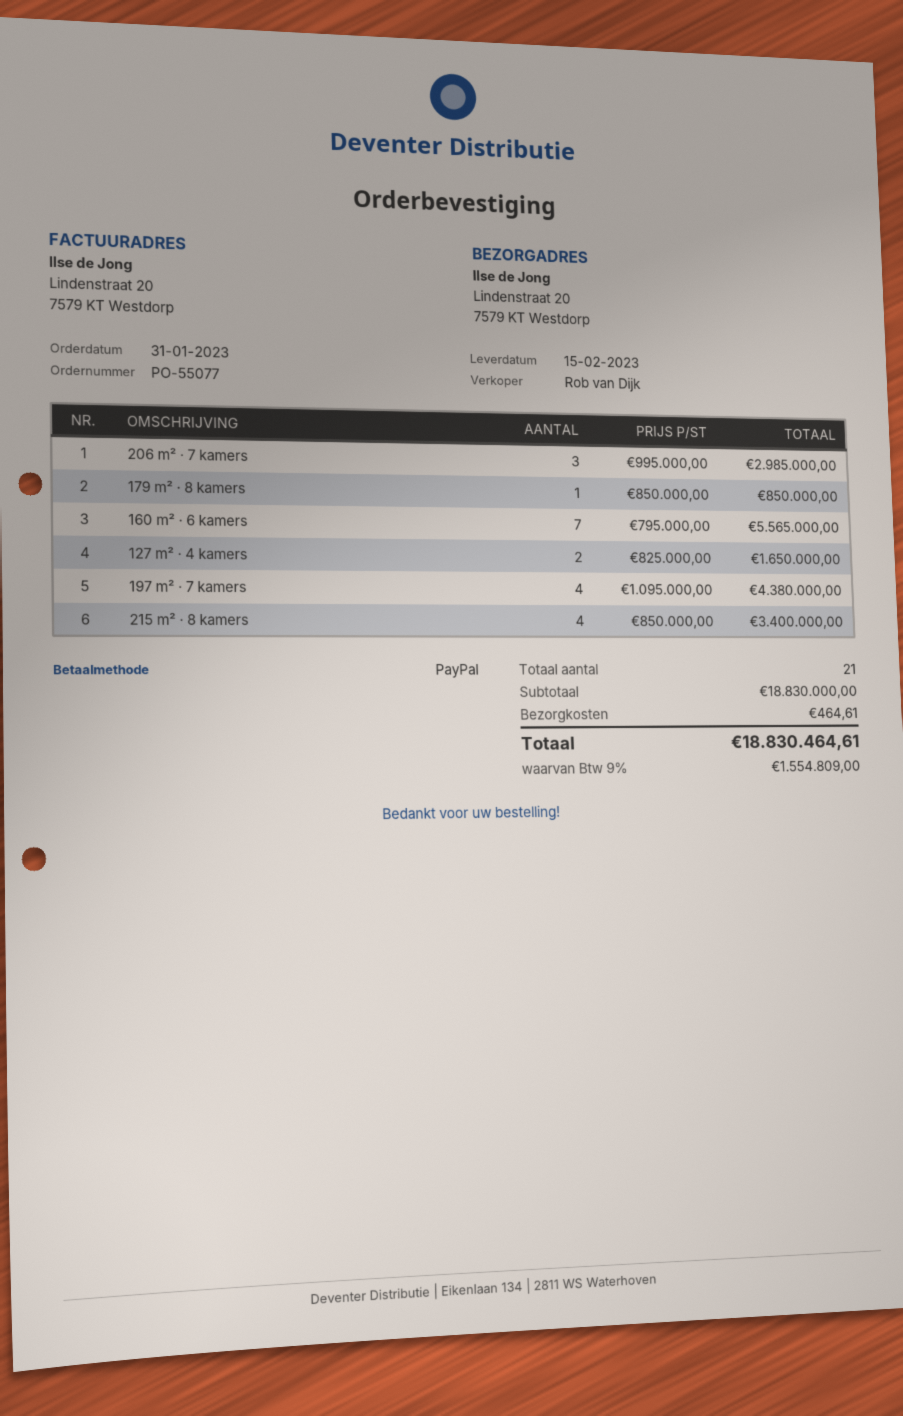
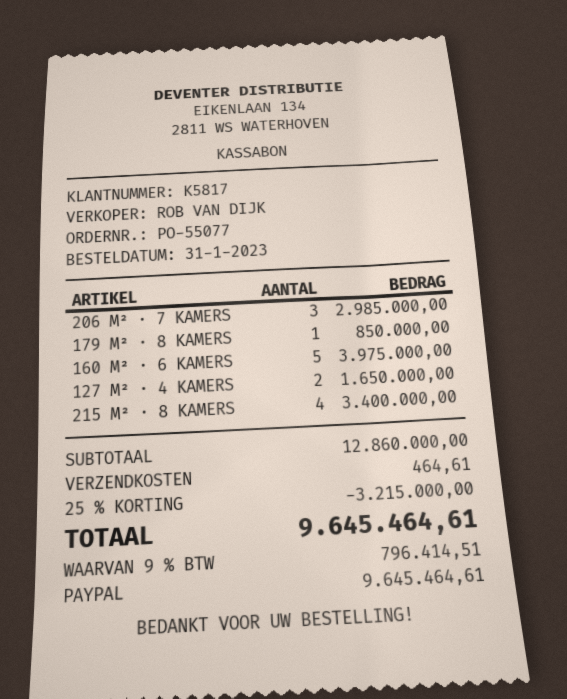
160 m² · 6 kamers: 7 for 5565000.00 -> 5 for 3975000.00
197 m² · 7 kamers: 4 for 4380000.00 -> none
subtotal: 18830000.00 -> 12860000.00
discount: none -> 25% = 3215000.00
tax: 9% = 1554809.00 -> 9% = 796414.51
total: 18830464.61 -> 9645464.61

